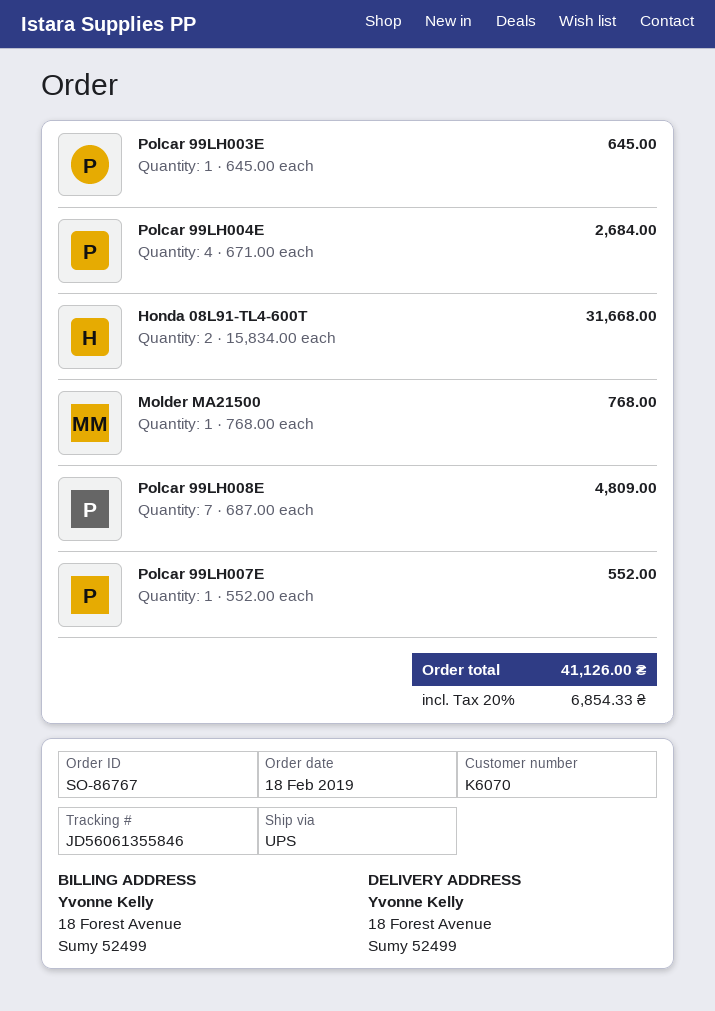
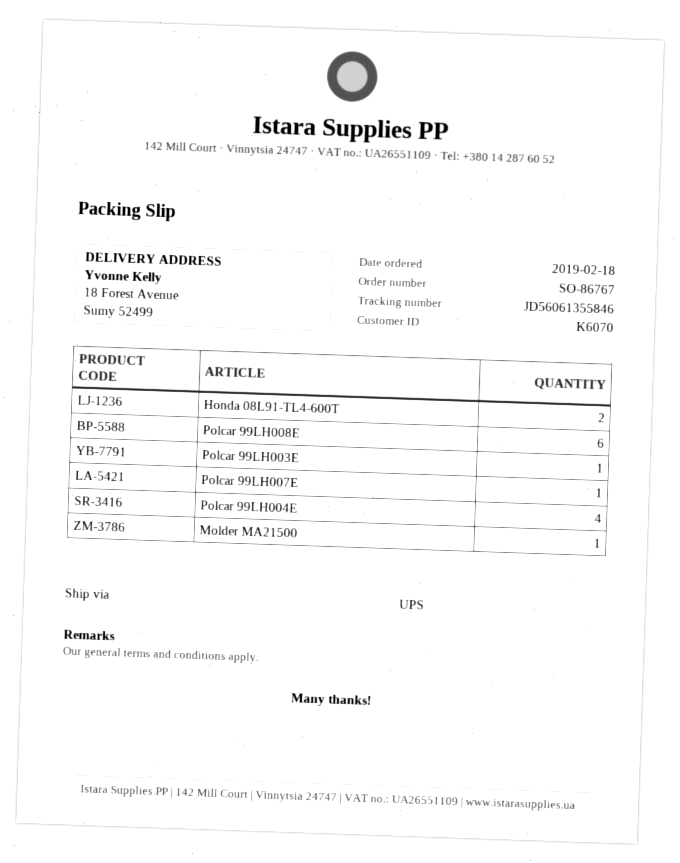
Polcar 99LH008E: 7 -> 6

